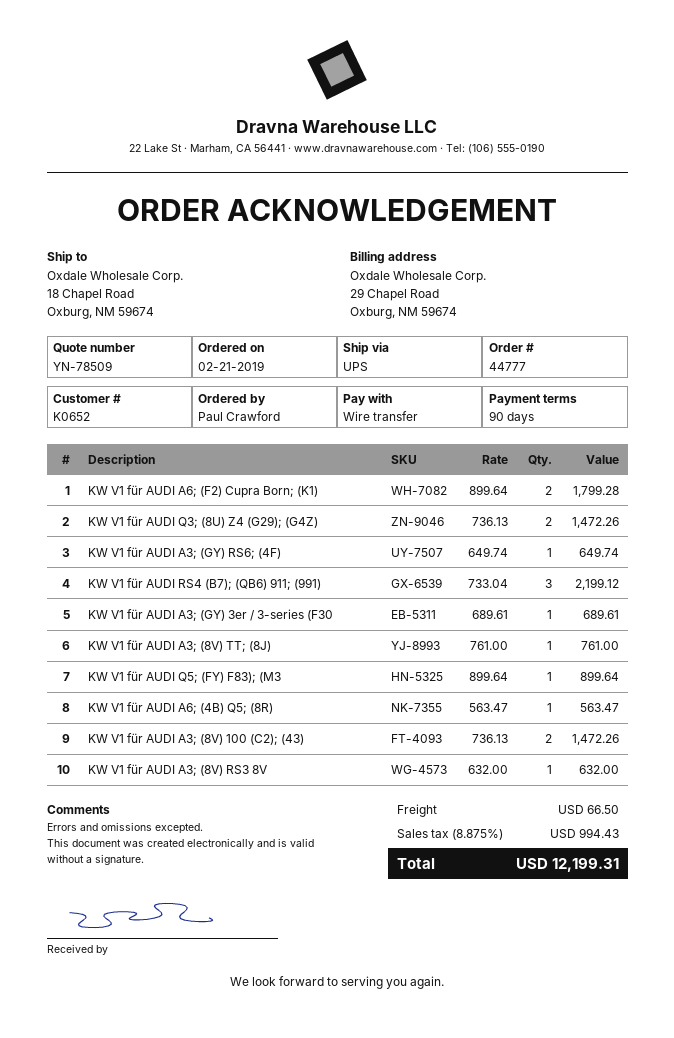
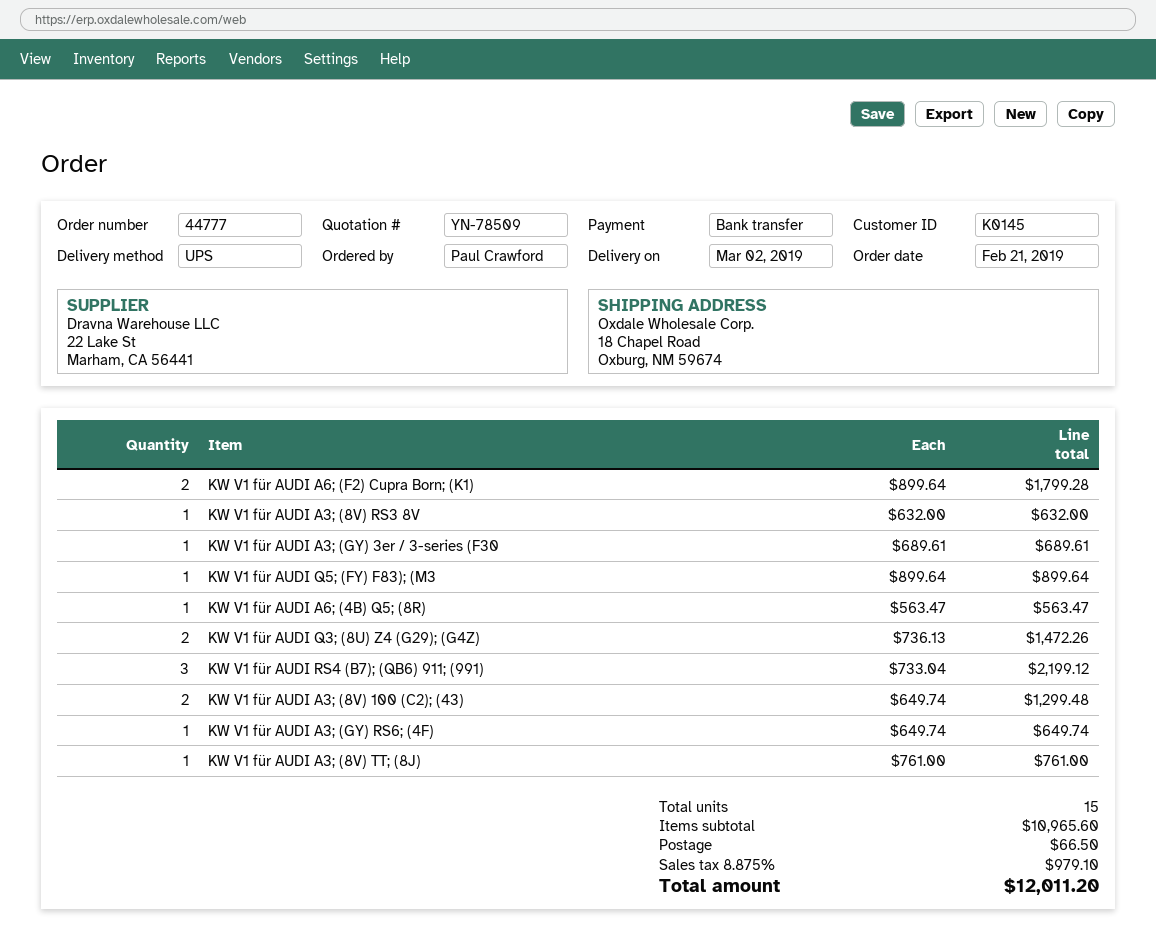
customer number: K0652 -> K0145
KW V1 für AUDI A3; (8V) 100 (C2); (43): 2 x 736.13 = 1472.26 -> 2 x 649.74 = 1299.48
tax: 8.875% = 994.43 -> 8.875% = 979.10
total: 12199.31 -> 12011.20

